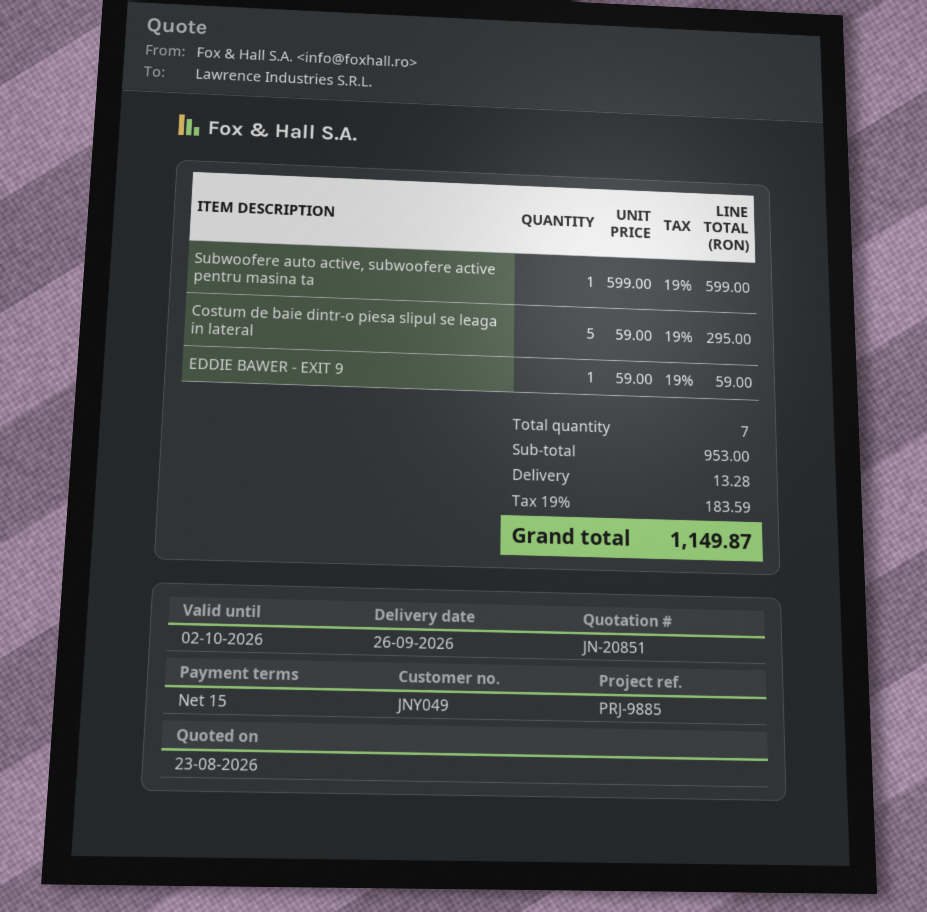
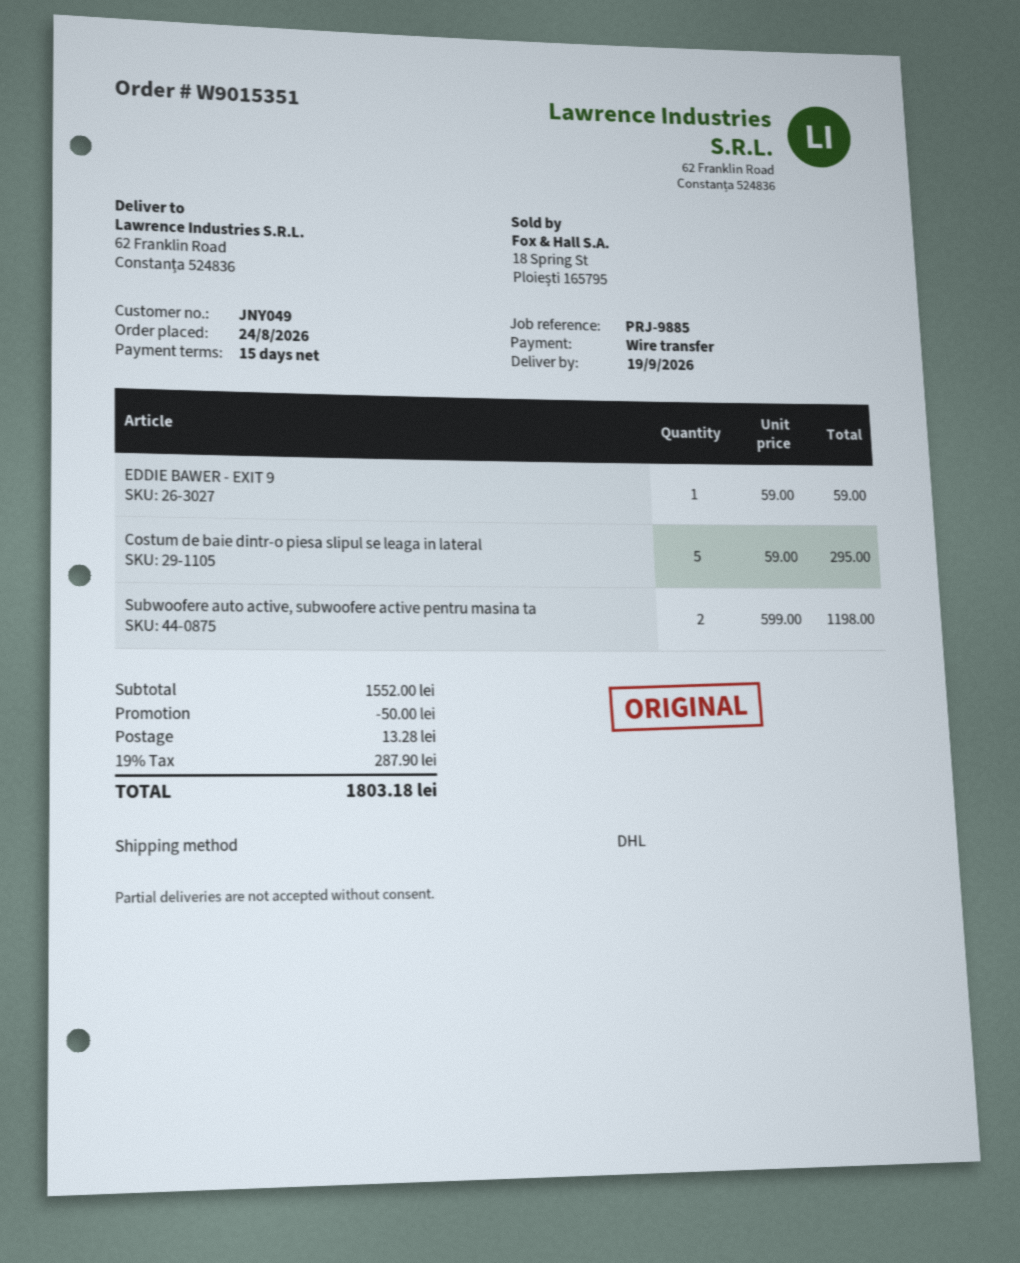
delivery date: 2026-09-26 -> 2026-09-19
Subwoofere auto active, subwoofere active pentru masina ta: 1 x 599.00 = 599.00 -> 2 x 599.00 = 1198.00
subtotal: 953.00 -> 1552.00
discount: none -> 50.00
tax: 19% = 183.59 -> 19% = 287.90
total: 1149.87 -> 1803.18

